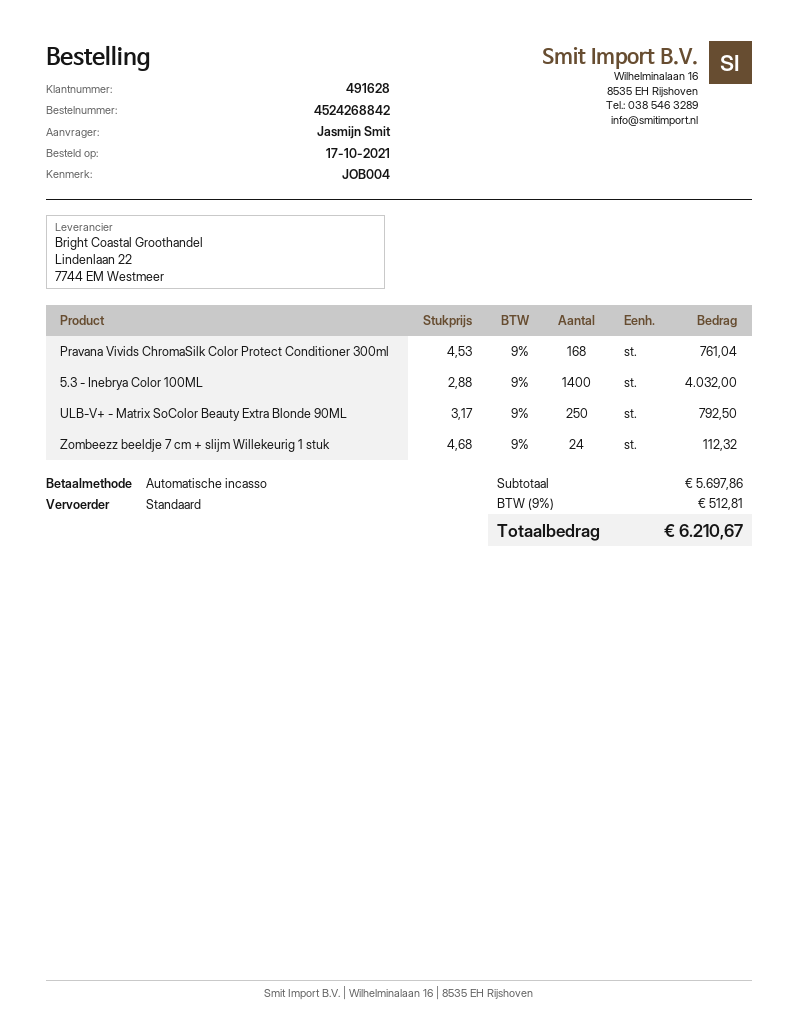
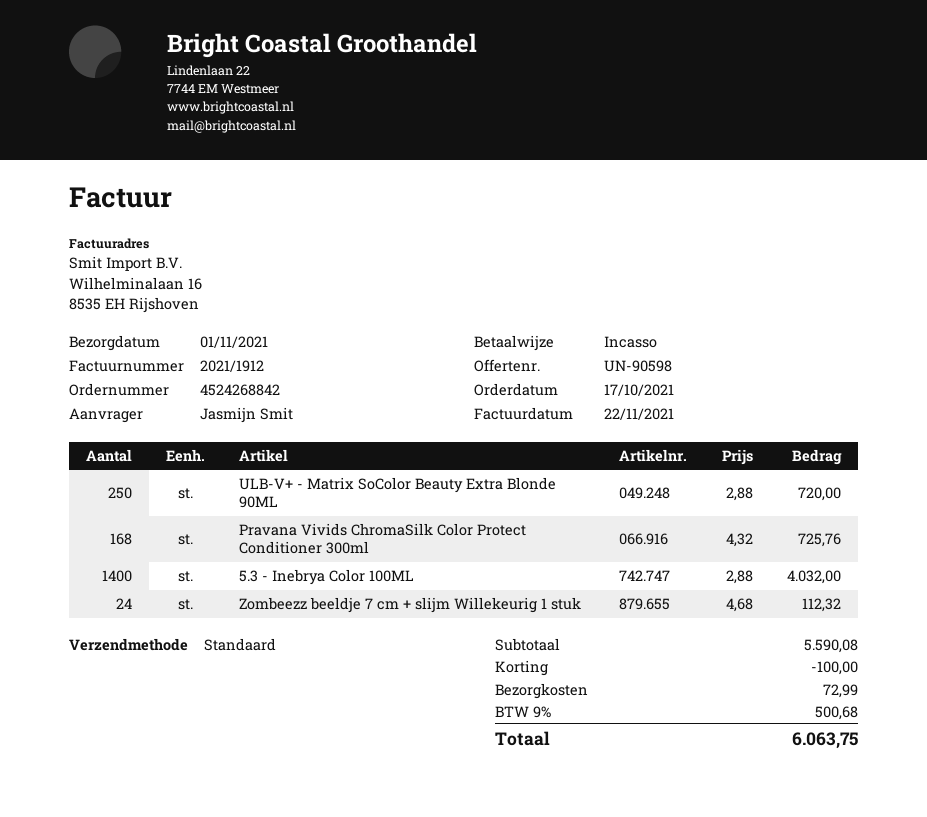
Pravana Vivids ChromaSilk Color Protect Conditioner 300ml: 168 x 4.53 = 761.04 -> 168 x 4.32 = 725.76
ULB-V+ - Matrix SoColor Beauty Extra Blonde 90ML: 250 x 3.17 = 792.50 -> 250 x 2.88 = 720.00
subtotal: 5697.86 -> 5590.08
discount: none -> 100.00
shipping: none -> 72.99
tax: 9% = 512.81 -> 9% = 500.68
total: 6210.67 -> 6063.75

